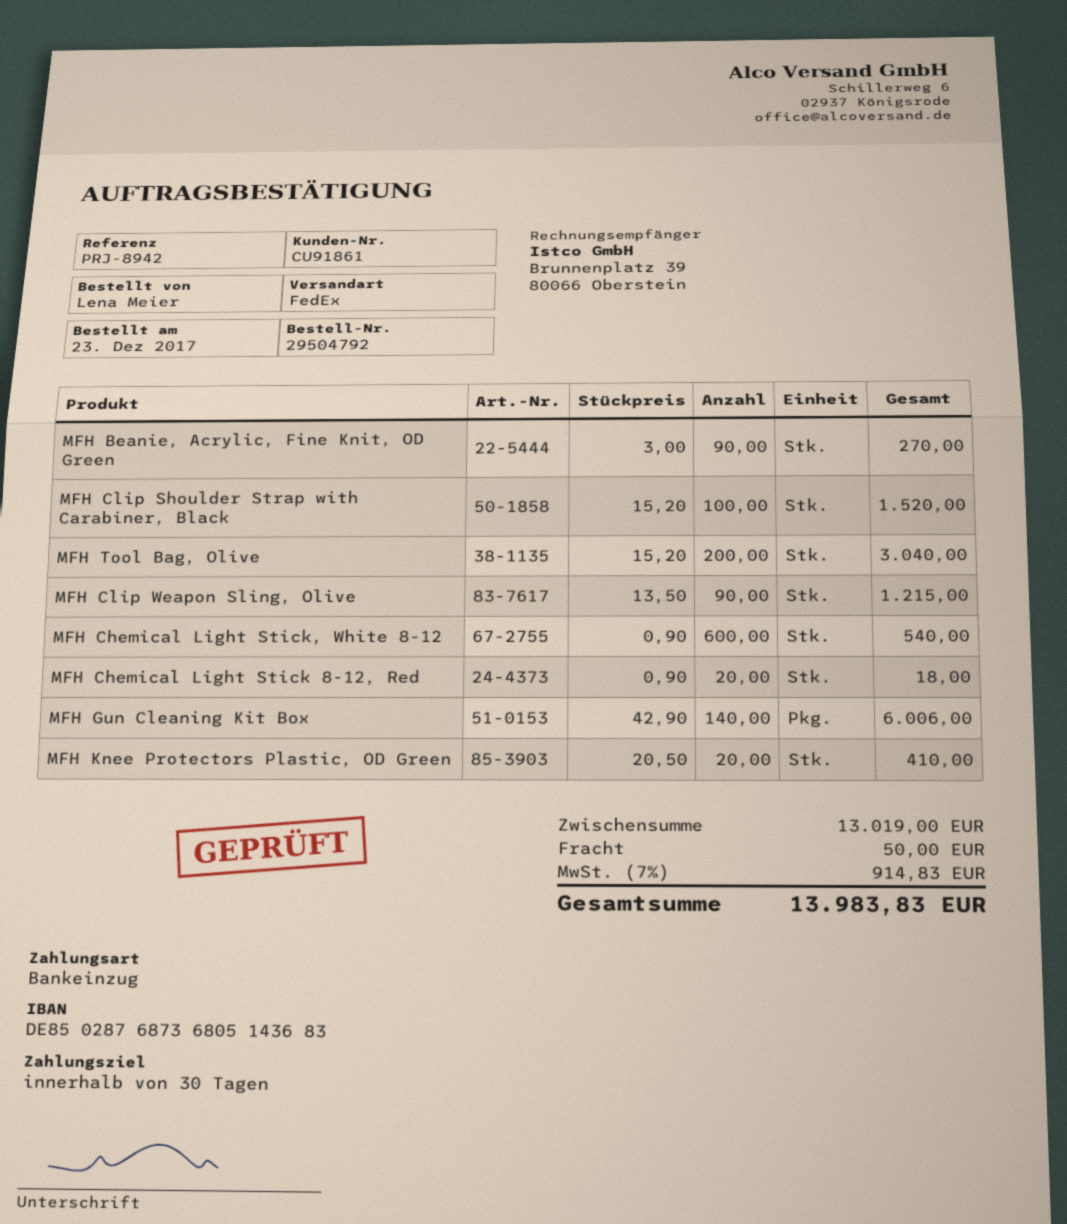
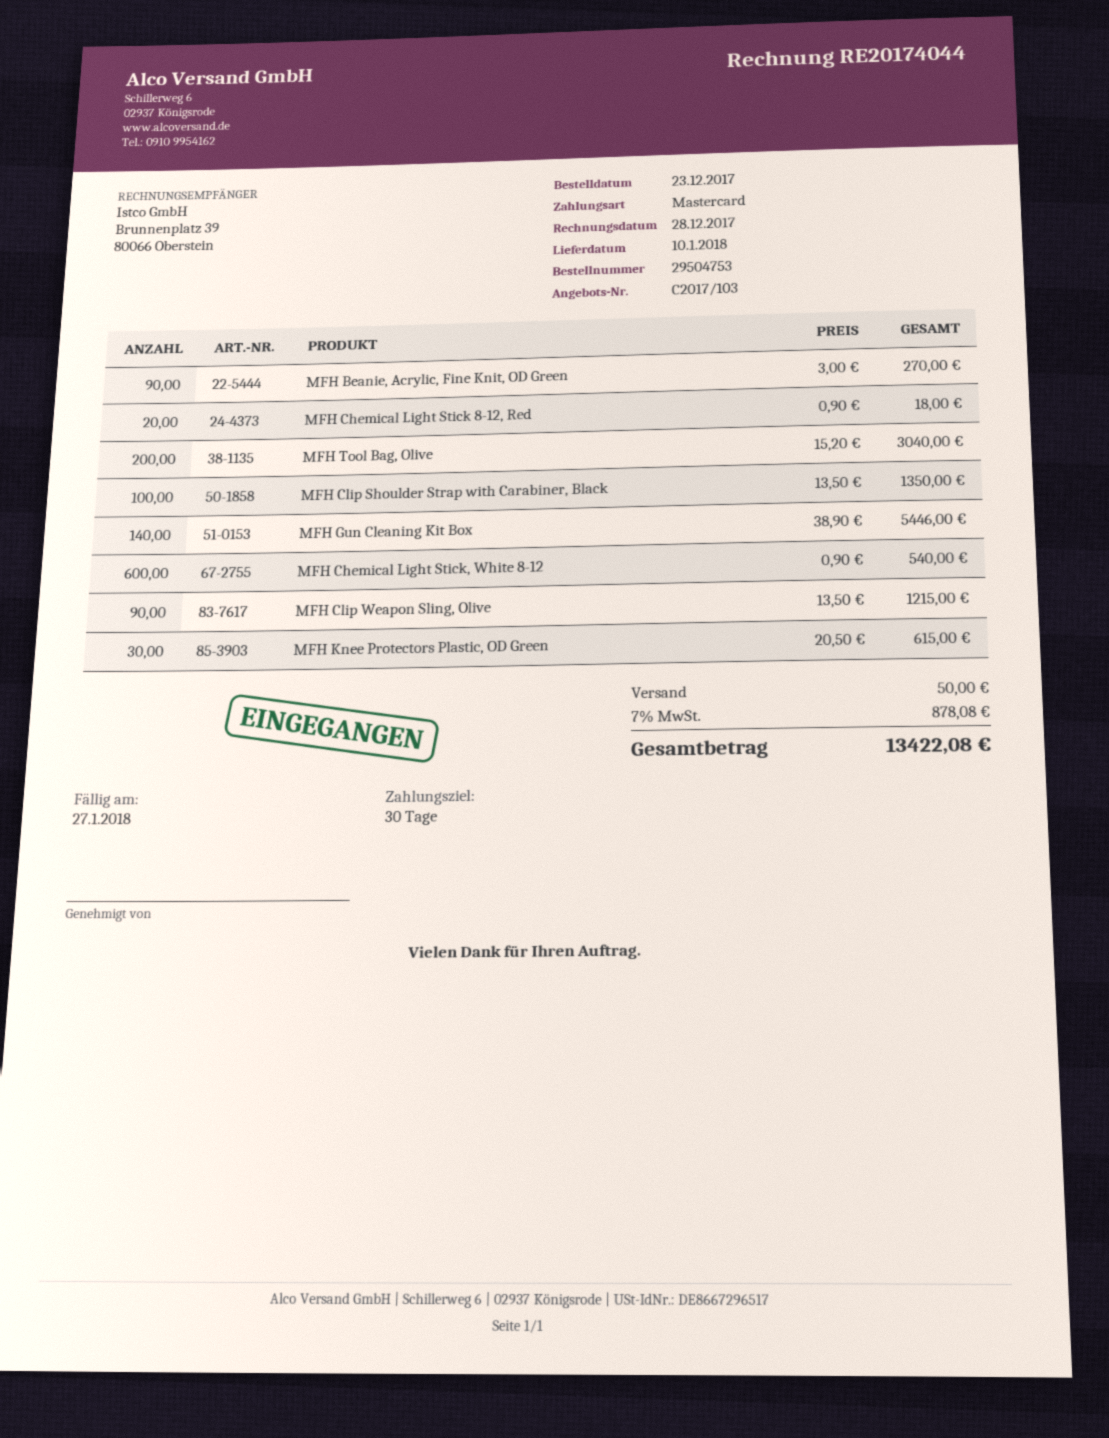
order number: 29504792 -> 29504753
payment method: direct debit -> Mastercard
MFH Clip Shoulder Strap with Carabiner, Black: 100 x 15.20 = 1520.00 -> 100 x 13.50 = 1350.00
MFH Gun Cleaning Kit Box: 140 x 42.90 = 6006.00 -> 140 x 38.90 = 5446.00
MFH Knee Protectors Plastic, OD Green: 20 x 20.50 = 410.00 -> 30 x 20.50 = 615.00
tax: 7% = 914.83 -> 7% = 878.08
total: 13983.83 -> 13422.08

